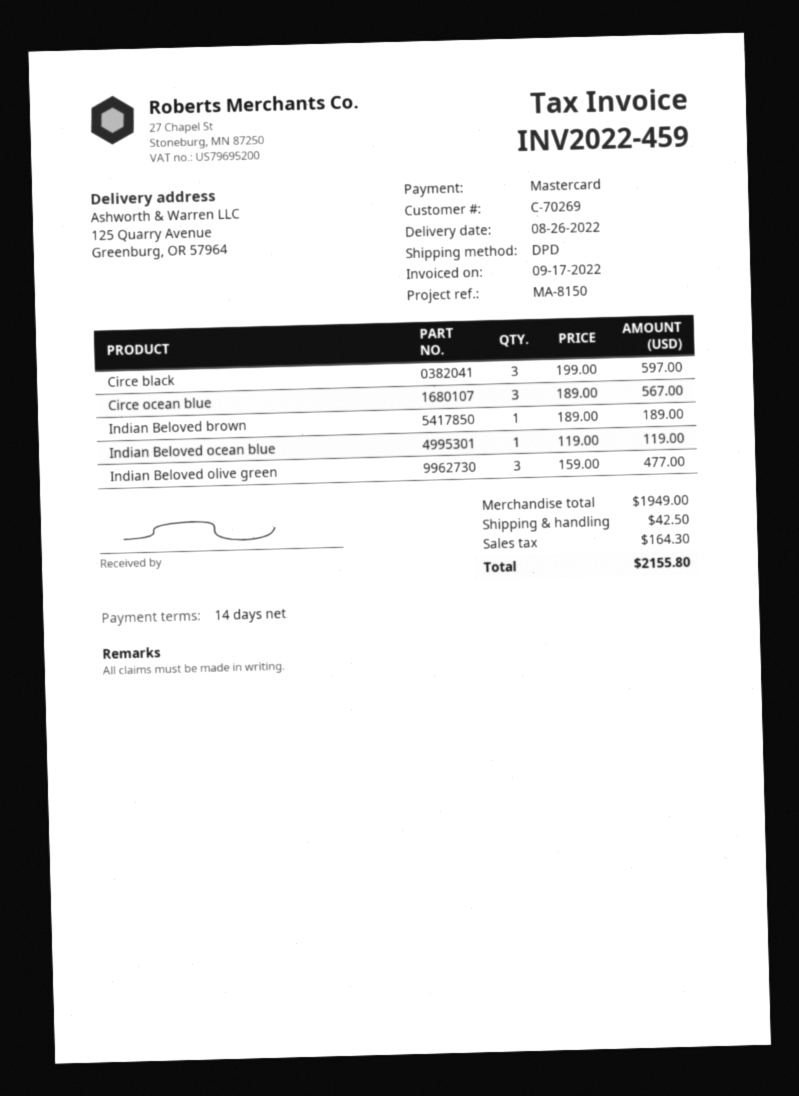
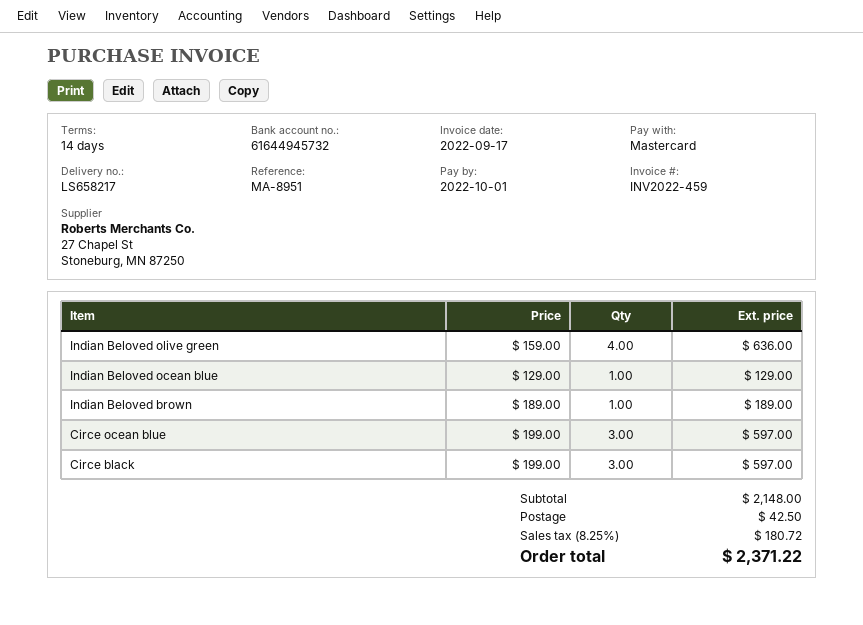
reference: MA-8150 -> MA-8951
Circe ocean blue: 3 x 189.00 = 567.00 -> 3 x 199.00 = 597.00
Indian Beloved ocean blue: 1 x 119.00 = 119.00 -> 1 x 129.00 = 129.00
Indian Beloved olive green: 3 x 159.00 = 477.00 -> 4 x 159.00 = 636.00
subtotal: 1949.00 -> 2148.00
tax: 164.30 -> 180.72
total: 2155.80 -> 2371.22

